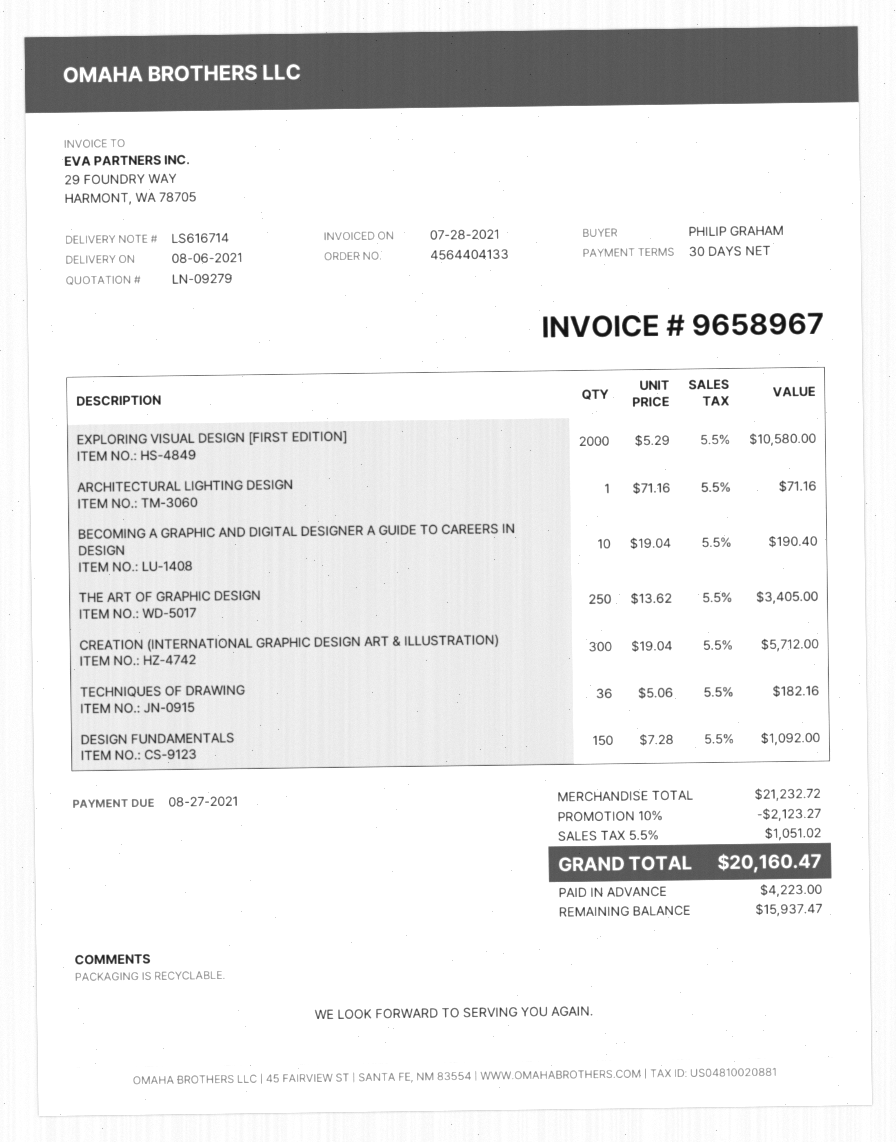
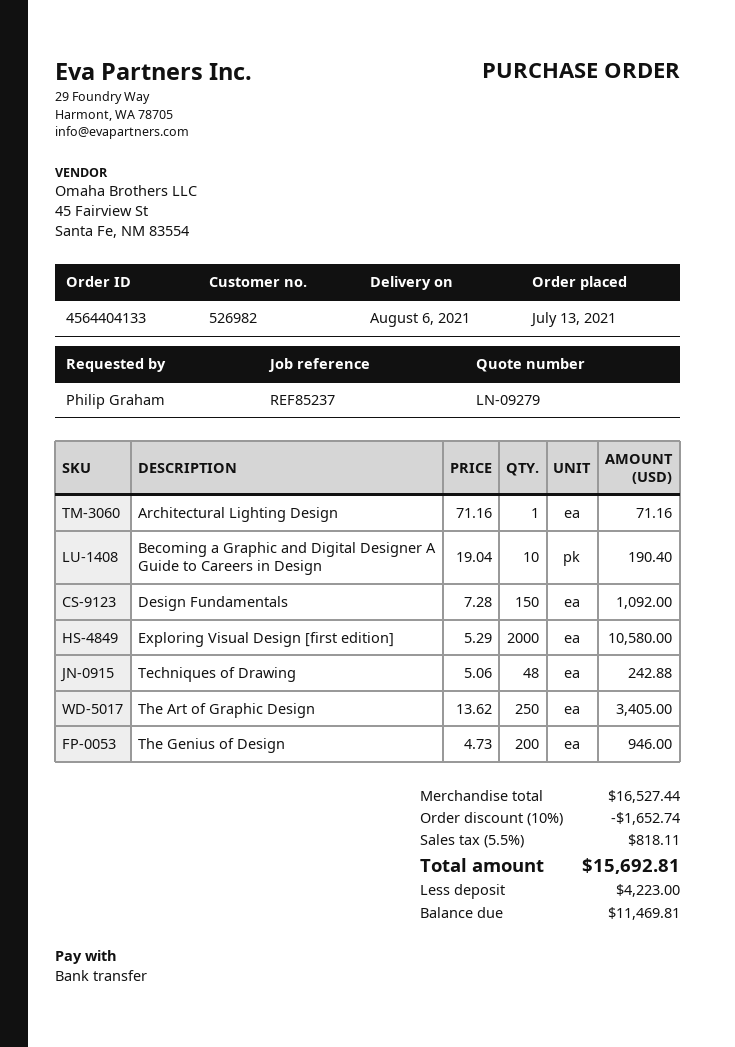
CREATION (INTERNATIONAL GRAPHIC DESIGN ART & ILLUSTRATION): 300 x 19.04 = 5712.00 -> none
TECHNIQUES OF DRAWING: 36 x 5.06 = 182.16 -> 48 x 5.06 = 242.88
The Genius of Design: none -> 200 x 4.73 = 946.00
subtotal: 21232.72 -> 16527.44
discount: 10% = 2123.27 -> 10% = 1652.74
tax: 5.5% = 1051.02 -> 5.5% = 818.11
total: 20160.47 -> 15692.81
balance: 15937.47 -> 11469.81

